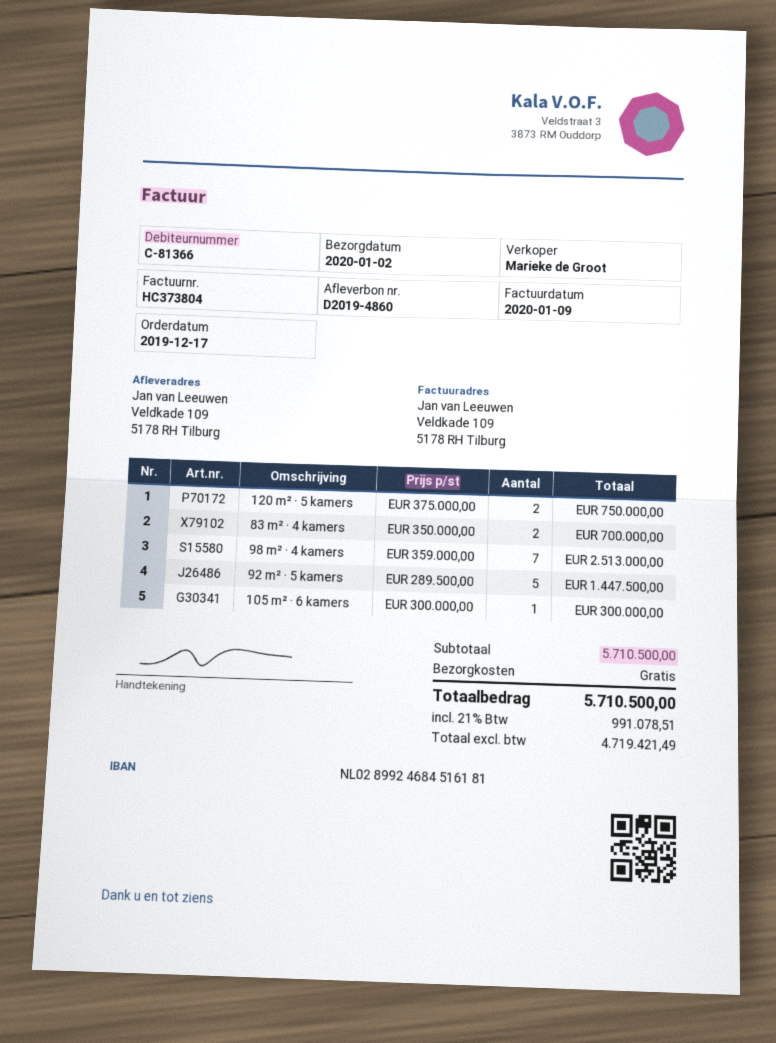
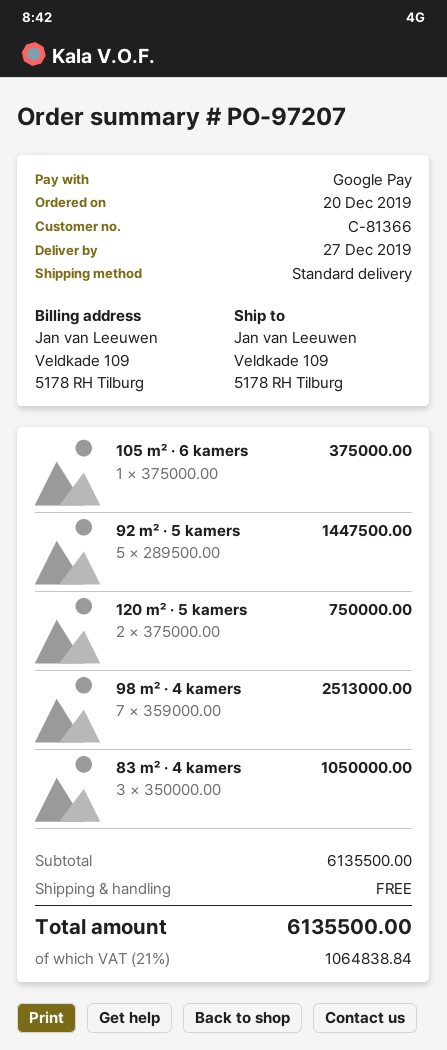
order date: 2019-12-17 -> 2019-12-20
delivery date: 2020-01-02 -> 2019-12-27
83 m² · 4 kamers: 2 x 350000.00 = 700000.00 -> 3 x 350000.00 = 1050000.00
105 m² · 6 kamers: 1 x 300000.00 = 300000.00 -> 1 x 375000.00 = 375000.00
subtotal: 5710500.00 -> 6135500.00
tax: 21% = 991078.51 -> 21% = 1064838.84
total: 5710500.00 -> 6135500.00

